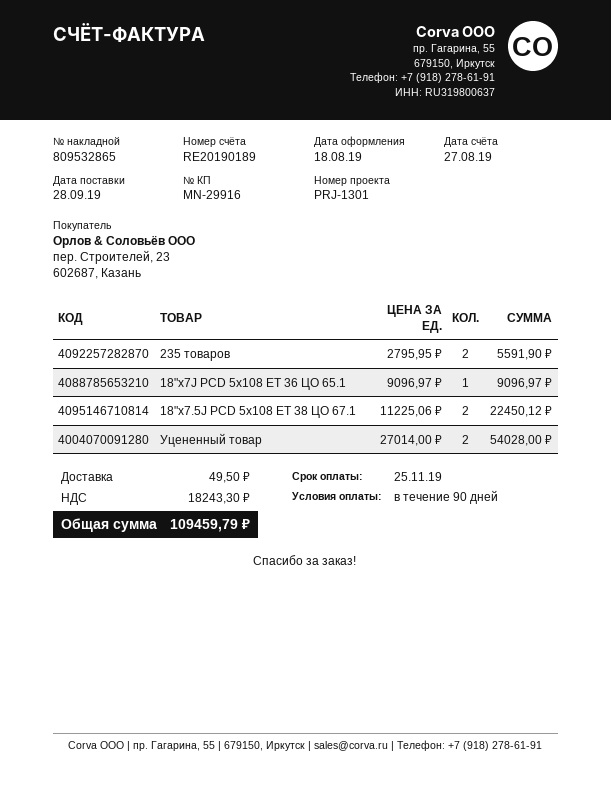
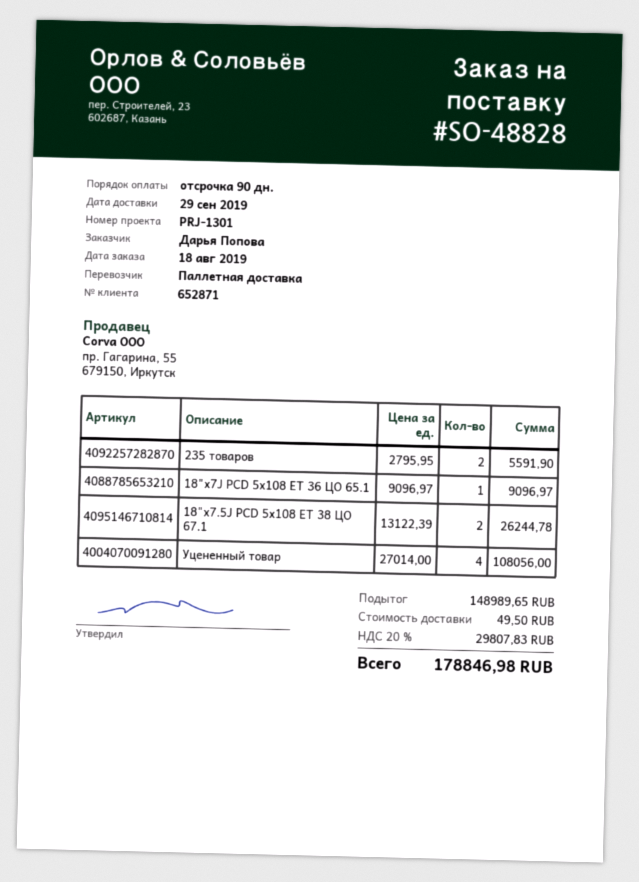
delivery date: 2019-09-28 -> 2019-09-29
18"x7.5J PCD 5x108 ЕТ 38 ЦО 67.1: 2 x 11225.06 = 22450.12 -> 2 x 13122.39 = 26244.78
Уцененный товар: 2 x 27014.00 = 54028.00 -> 4 x 27014.00 = 108056.00
tax: 18243.30 -> 29807.83
total: 109459.79 -> 178846.98

